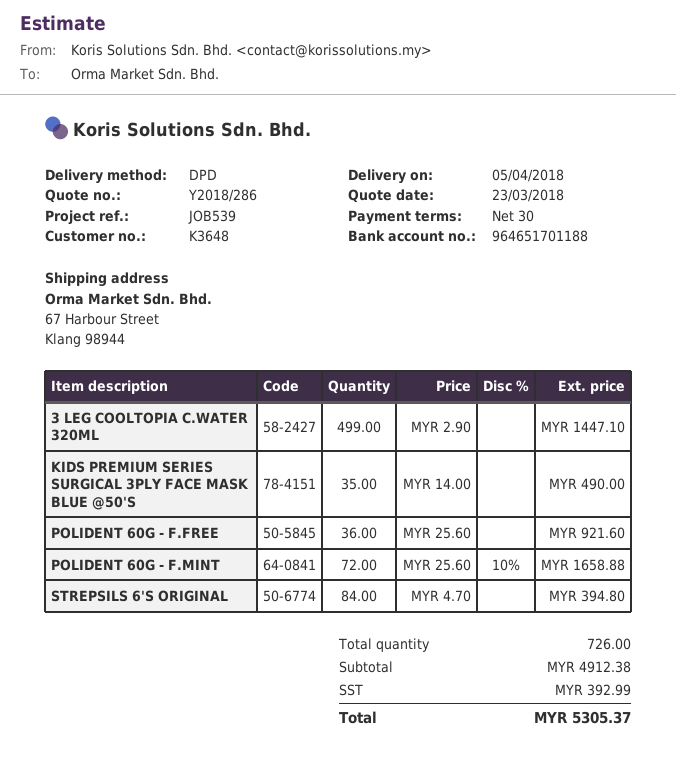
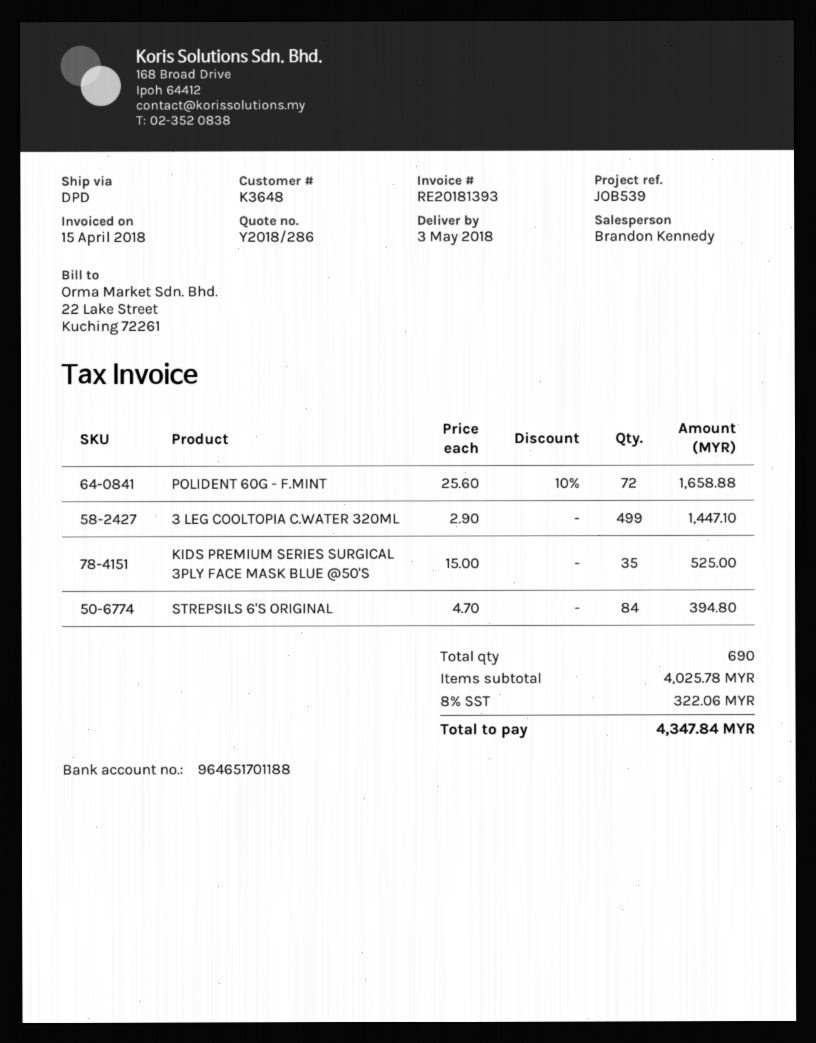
delivery date: 2018-04-05 -> 2018-05-03
KIDS PREMIUM SERIES SURGICAL 3PLY FACE MASK BLUE @50'S: 35 x 14.00 = 490.00 -> 35 x 15.00 = 525.00
POLIDENT 60G - F.FREE: 36 x 25.60 = 921.60 -> none
total quantity: 726 -> 690
subtotal: 4912.38 -> 4025.78
tax: 392.99 -> 322.06
total: 5305.37 -> 4347.84

